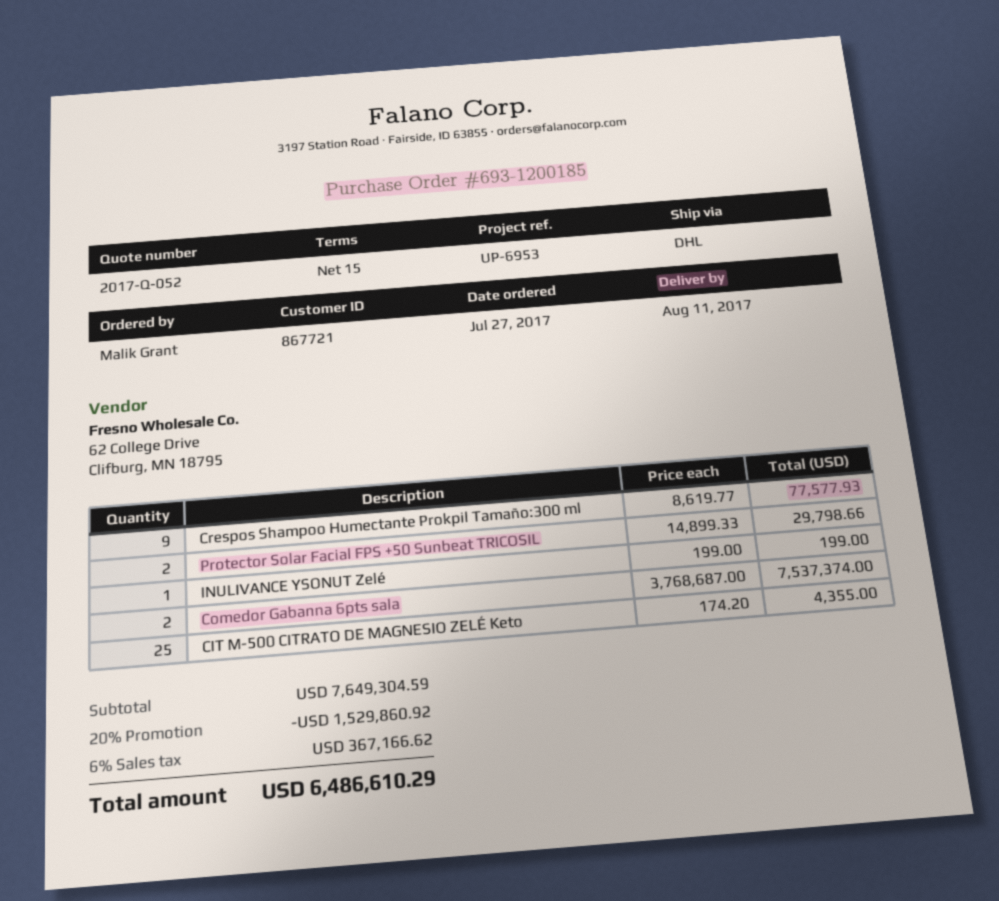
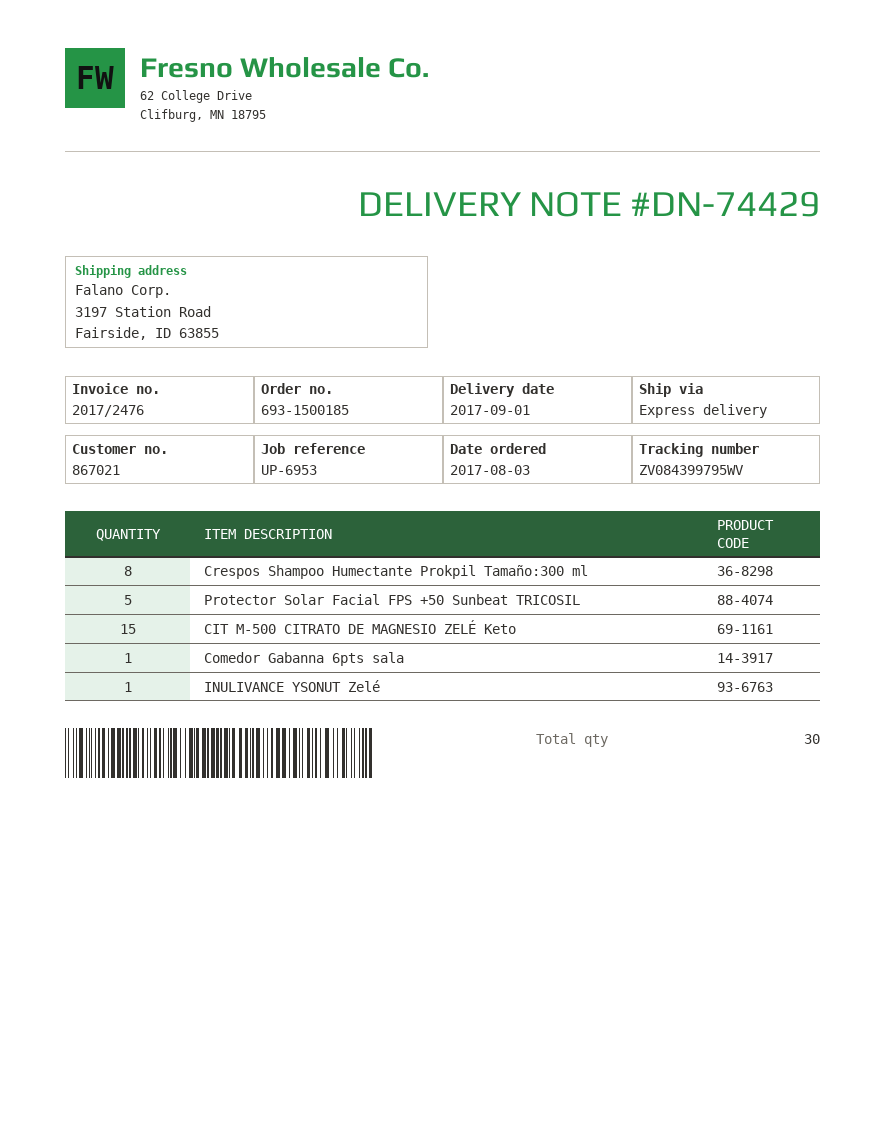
order number: 693-1200185 -> 693-1500185
order date: 2017-07-27 -> 2017-08-03
delivery date: 2017-08-11 -> 2017-09-01
customer number: 867721 -> 867021
shipping method: DHL -> express
Crespos Shampoo Humectante Prokpil Tamaño:300 ml: 9 -> 8
Protector Solar Facial FPS +50 Sunbeat TRICOSIL: 2 -> 5
Comedor Gabanna 6pts sala: 2 -> 1
CIT M-500 CITRATO DE MAGNESIO ZELÉ Keto: 25 -> 15

